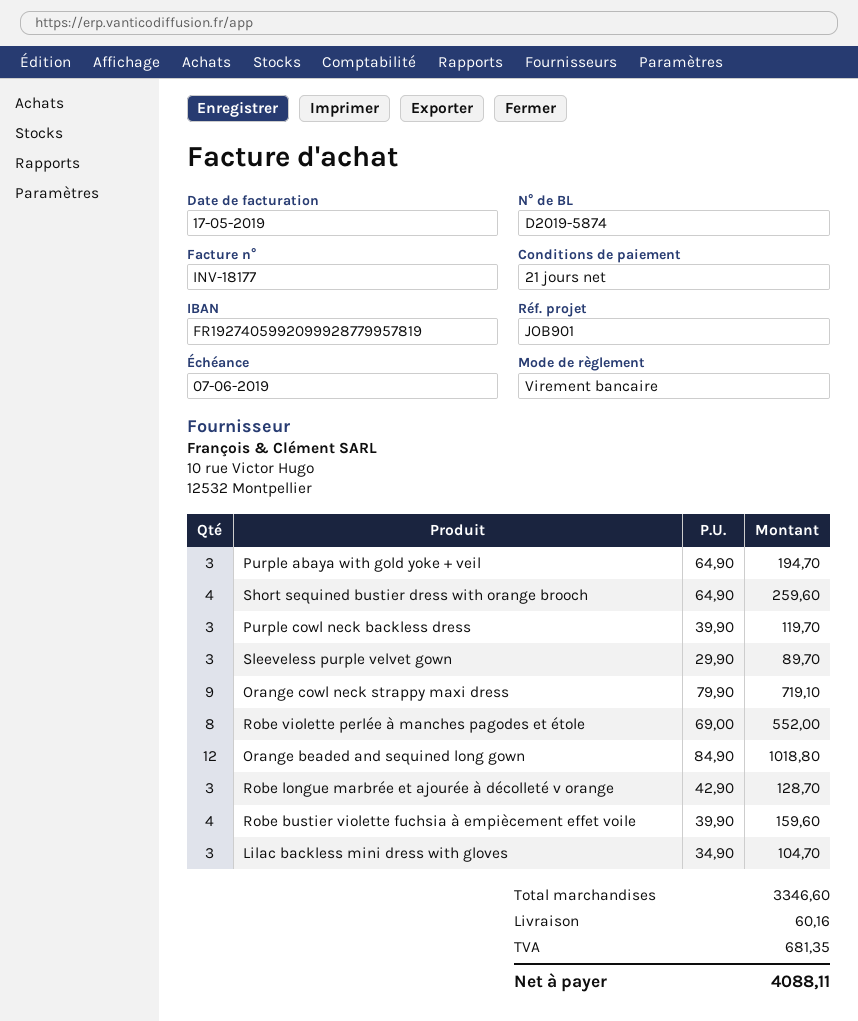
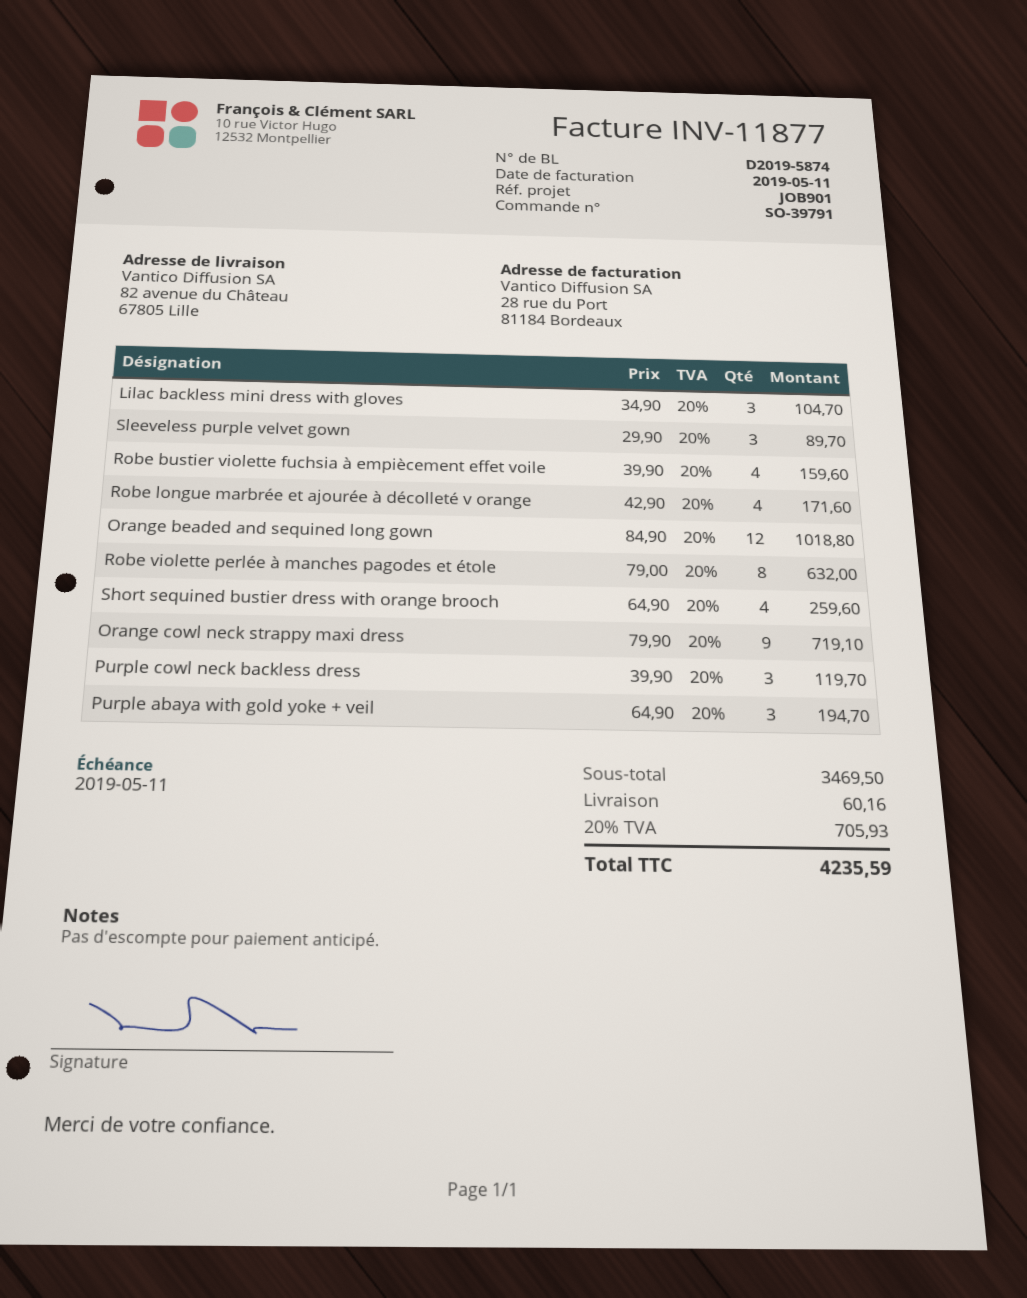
invoice number: INV-18177 -> INV-11877
invoice date: 2019-05-17 -> 2019-05-11
due date: 2019-06-07 -> 2019-05-11
Robe violette perlée à manches pagodes et étole: 8 x 69.00 = 552.00 -> 8 x 79.00 = 632.00
Robe longue marbrée et ajourée à décolleté v orange: 3 x 42.90 = 128.70 -> 4 x 42.90 = 171.60
subtotal: 3346.60 -> 3469.50
tax: 681.35 -> 705.93
total: 4088.11 -> 4235.59

